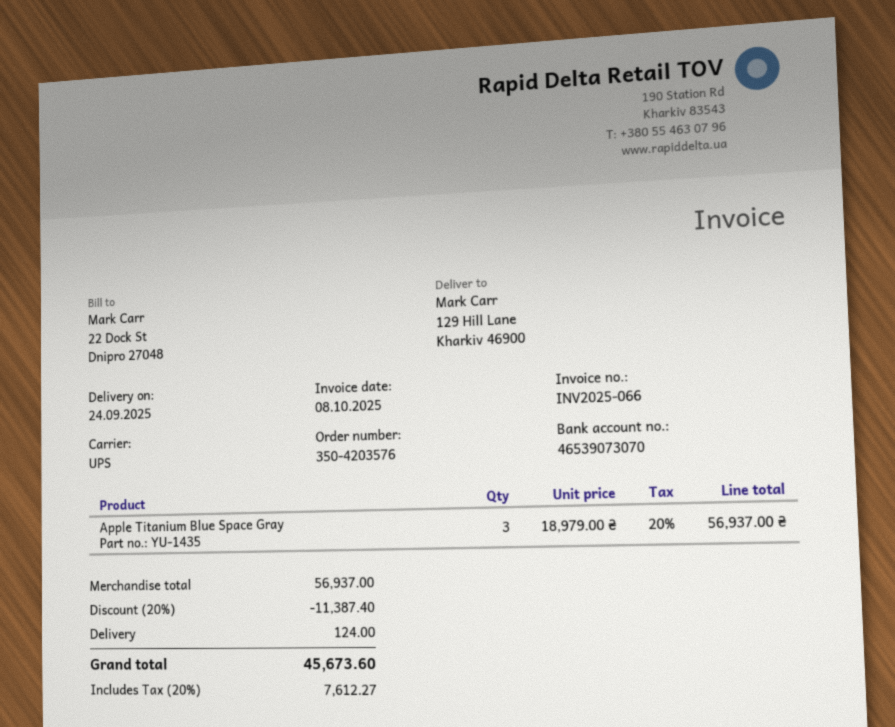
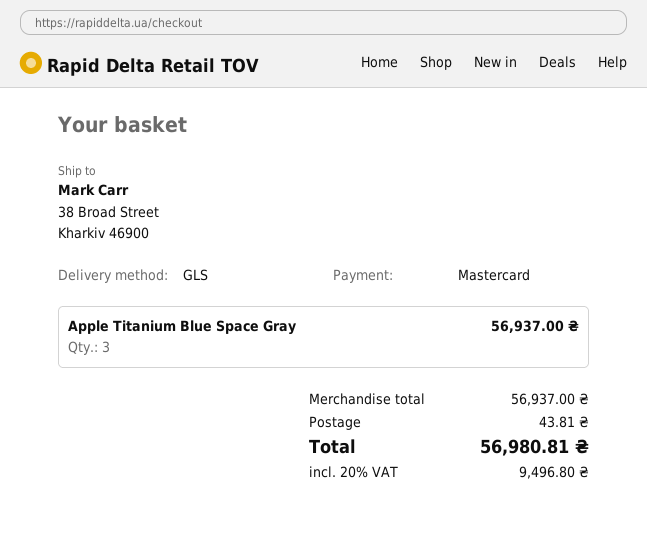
shipping method: UPS -> GLS
ship to: 129 Hill Lane, Kharkiv 46900 -> 38 Broad Street, Kharkiv 46900
discount: 20% = 11387.40 -> none
shipping: 124.00 -> 43.81
tax: 20% = 7612.27 -> 20% = 9496.80
total: 45673.60 -> 56980.81

